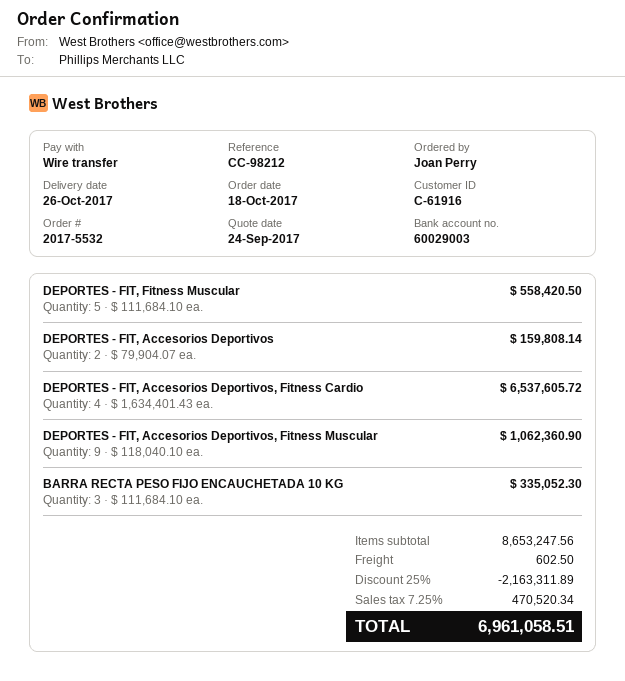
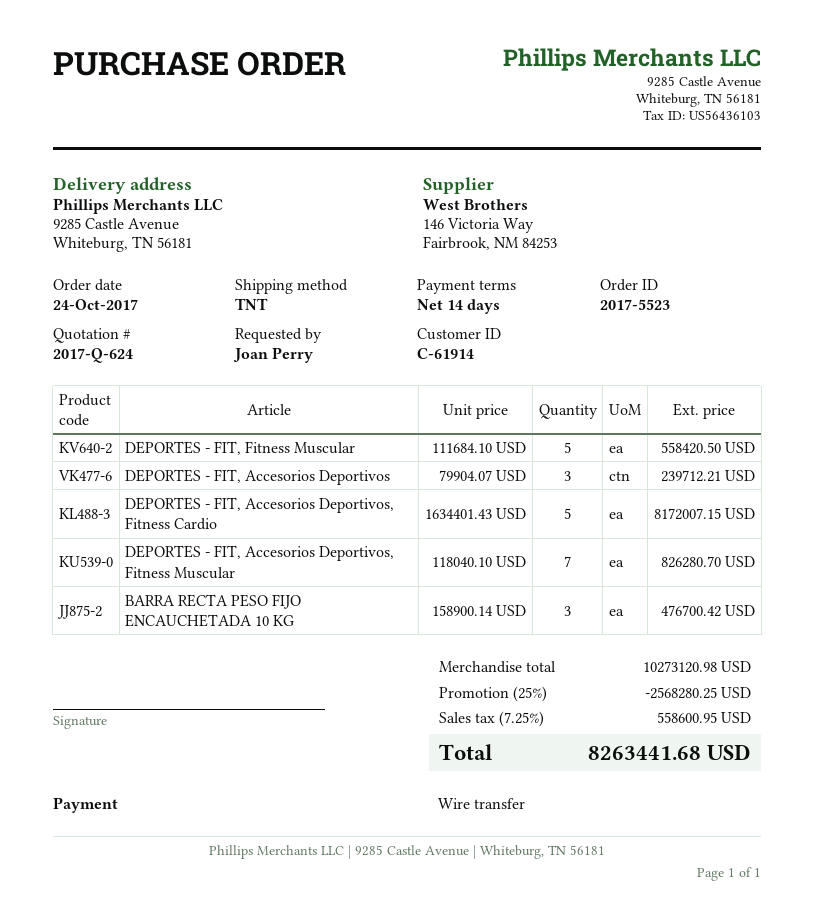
order number: 2017-5532 -> 2017-5523
order date: 2017-10-18 -> 2017-10-24
customer number: C-61916 -> C-61914
DEPORTES - FIT, Accesorios Deportivos: 2 x 79904.07 = 159808.14 -> 3 x 79904.07 = 239712.21
DEPORTES - FIT, Accesorios Deportivos, Fitness Cardio: 4 x 1634401.43 = 6537605.72 -> 5 x 1634401.43 = 8172007.15
DEPORTES - FIT, Accesorios Deportivos, Fitness Muscular: 9 x 118040.10 = 1062360.90 -> 7 x 118040.10 = 826280.70
BARRA RECTA PESO FIJO ENCAUCHETADA 10 KG: 3 x 111684.10 = 335052.30 -> 3 x 158900.14 = 476700.42
subtotal: 8653247.56 -> 10273120.98
discount: 25% = 2163311.89 -> 25% = 2568280.25
shipping: 602.50 -> none
tax: 7.25% = 470520.34 -> 7.25% = 558600.95
total: 6961058.51 -> 8263441.68

